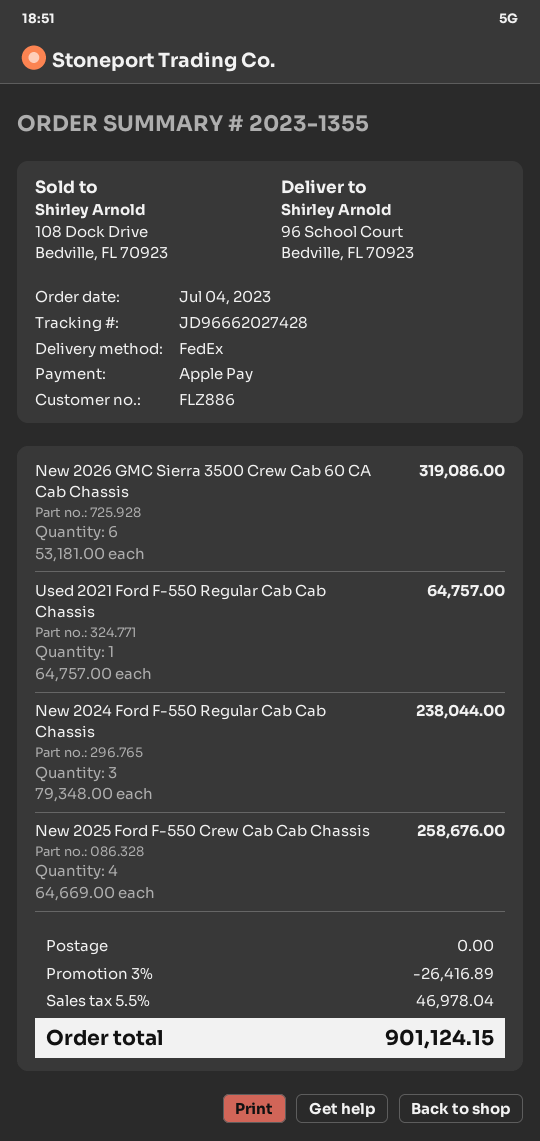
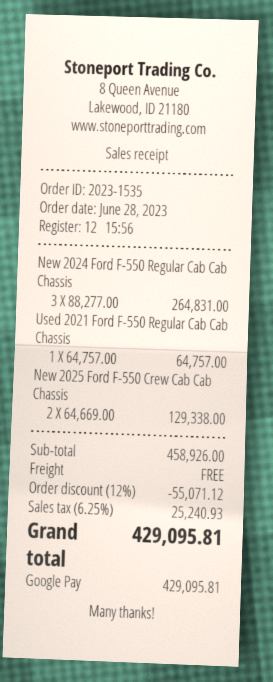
order number: 2023-1355 -> 2023-1535
order date: 2023-07-04 -> 2023-06-28
payment method: Apple Pay -> Google Pay
New 2026 GMC Sierra 3500 Crew Cab 60 CA Cab Chassis: 6 x 53181.00 = 319086.00 -> none
New 2024 Ford F-550 Regular Cab Cab Chassis: 3 x 79348.00 = 238044.00 -> 3 x 88277.00 = 264831.00
New 2025 Ford F-550 Crew Cab Cab Chassis: 4 x 64669.00 = 258676.00 -> 2 x 64669.00 = 129338.00
discount: 3% = 26416.89 -> 12% = 55071.12
tax: 5.5% = 46978.04 -> 6.25% = 25240.93
total: 901124.15 -> 429095.81

